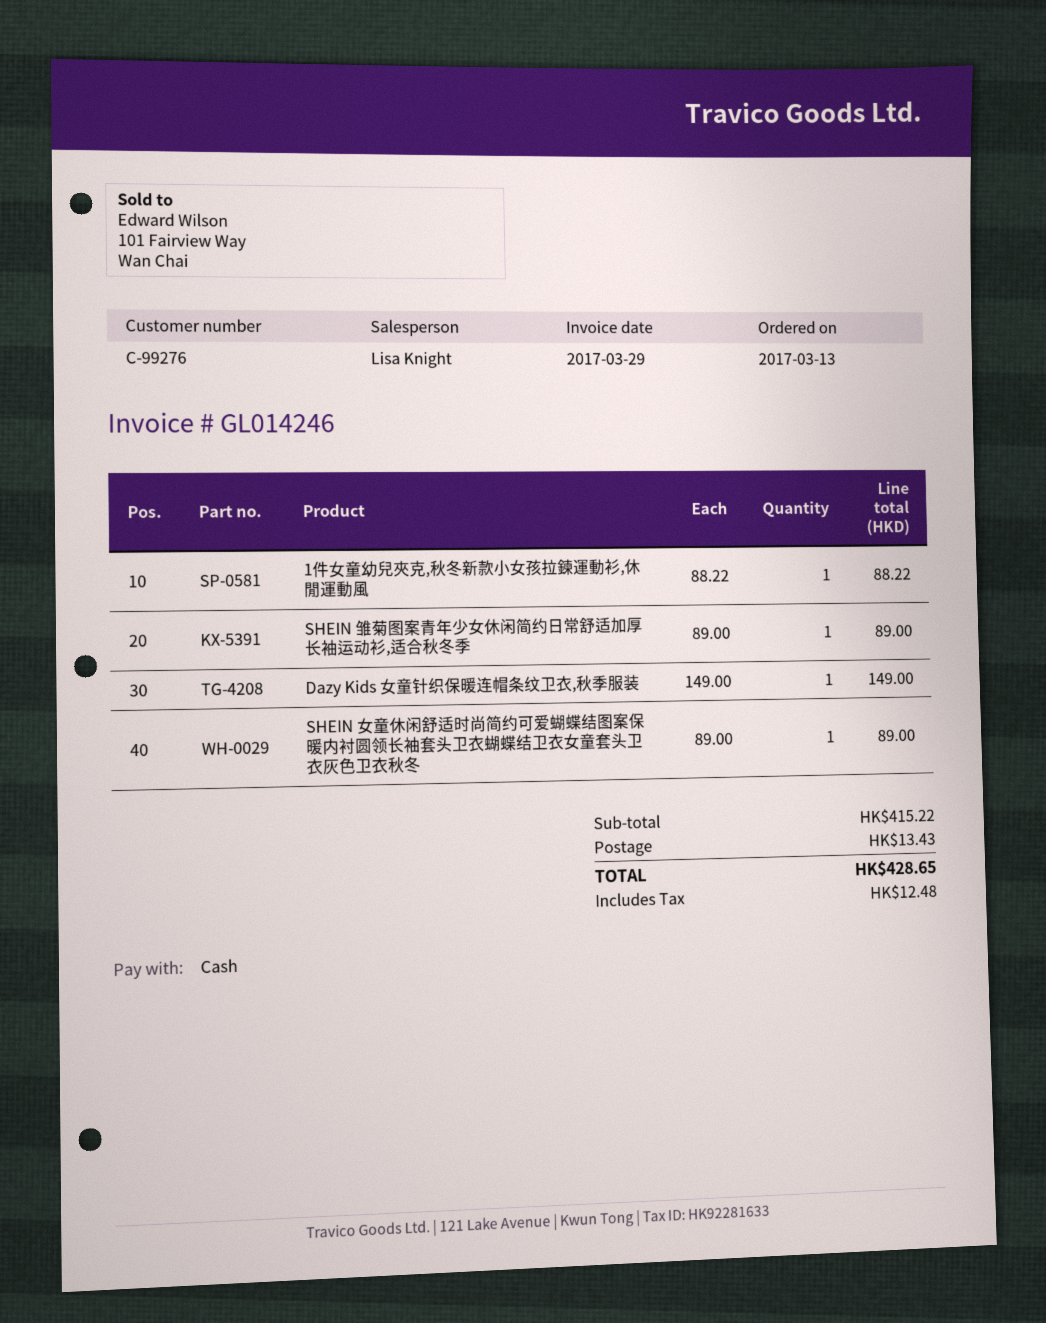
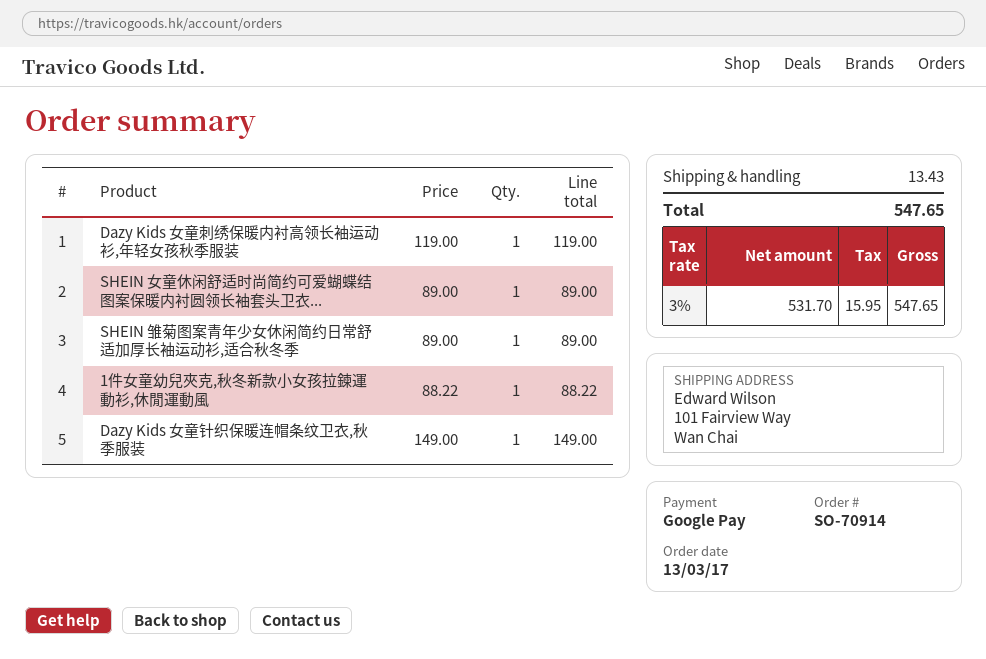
payment method: cash -> Google Pay
Dazy Kids 女童刺绣保暖内衬高领长袖运动衫,年轻女孩秋季服装: none -> 1 x 119.00 = 119.00
tax: 12.48 -> 15.95
total: 428.65 -> 547.65

